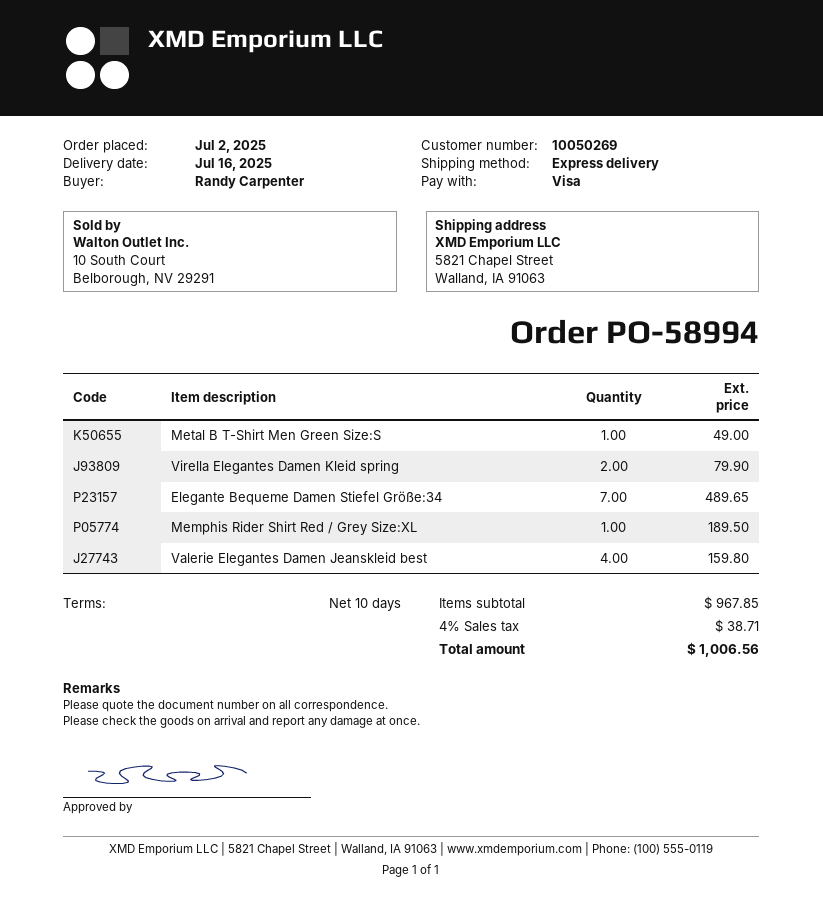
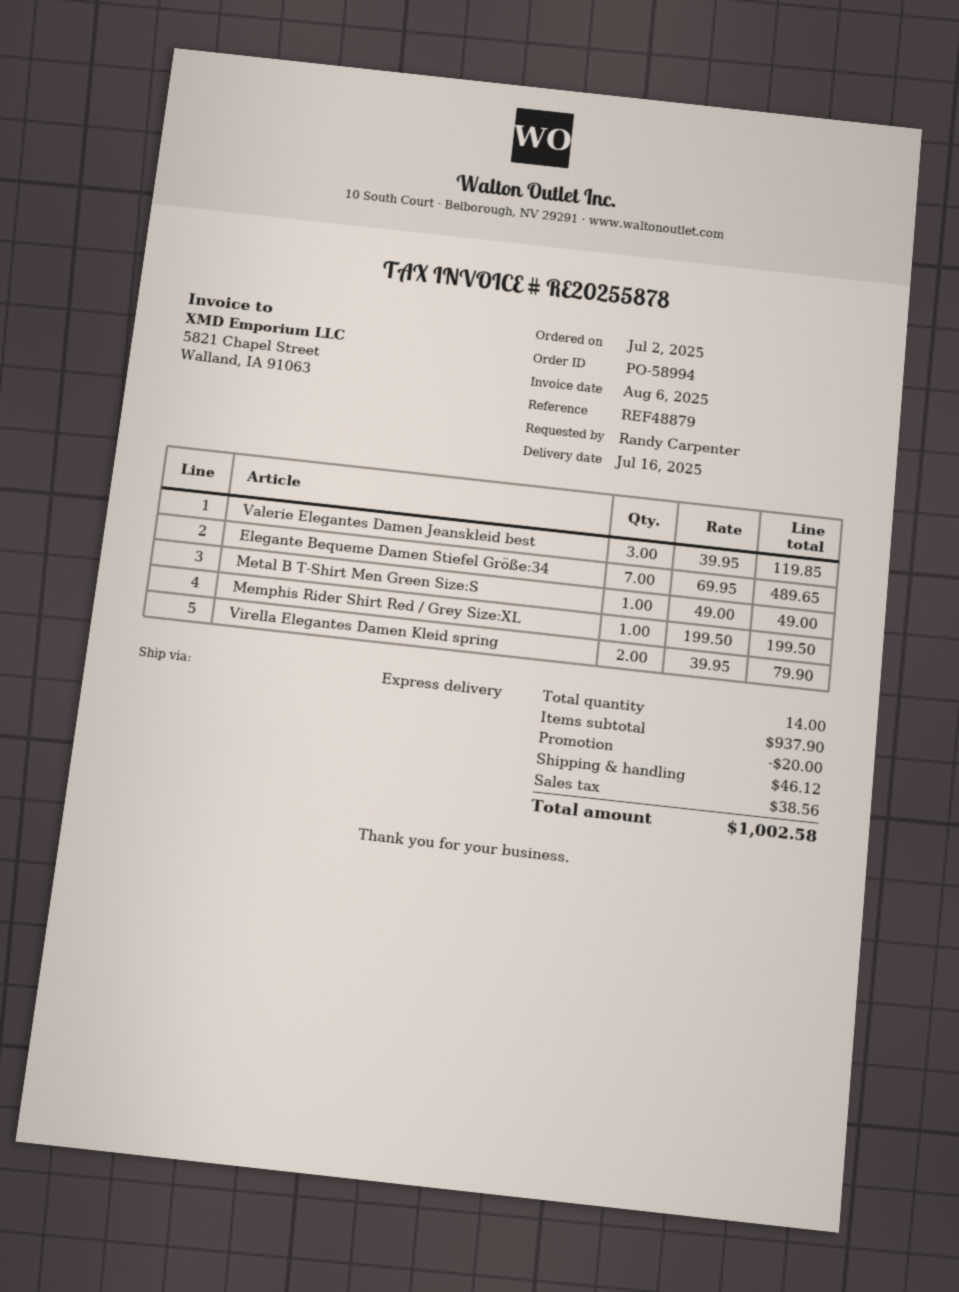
Memphis Rider Shirt Red / Grey Size:XL: 1 for 189.50 -> 1 for 199.50
Valerie Elegantes Damen Jeanskleid best: 4 for 159.80 -> 3 for 119.85
subtotal: 967.85 -> 937.90
discount: none -> 20.00
shipping: none -> 46.12
tax: 38.71 -> 38.56
total: 1006.56 -> 1002.58

